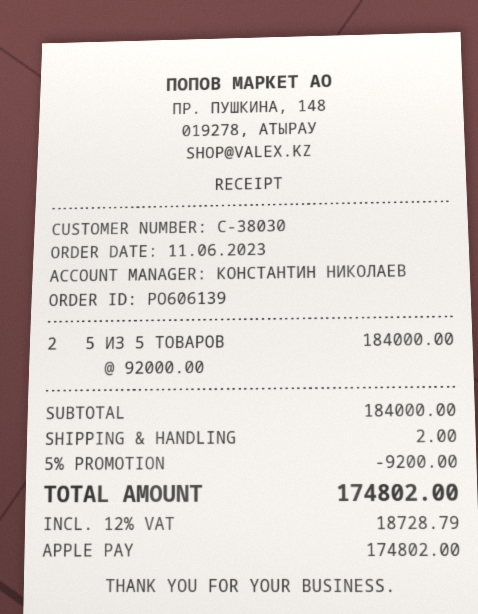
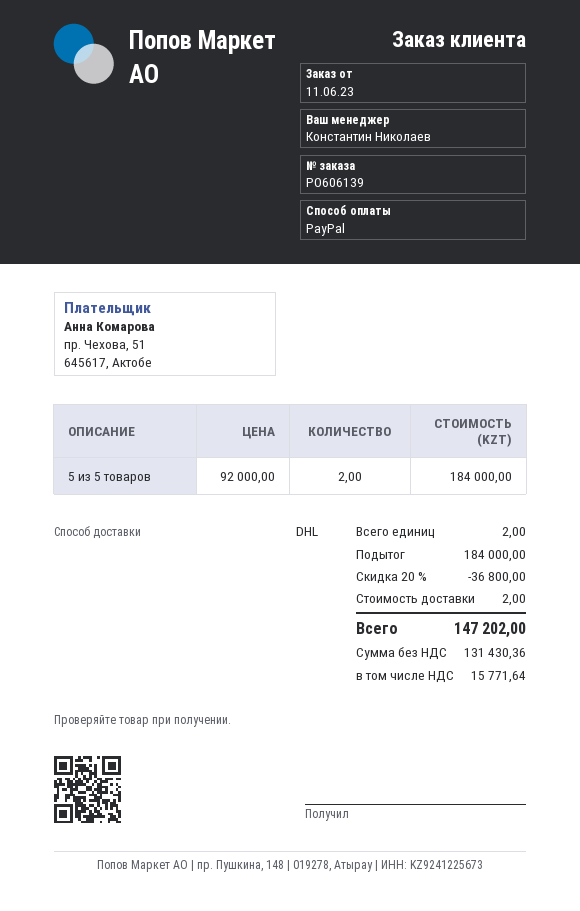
payment method: Apple Pay -> PayPal
discount: 5% = 9200.00 -> 20% = 36800.00
tax: 18728.79 -> 15771.64
total: 174802.00 -> 147202.00

